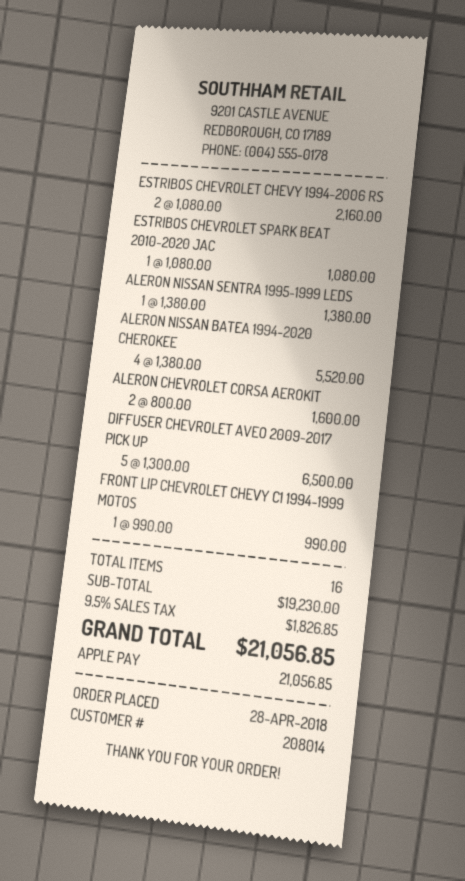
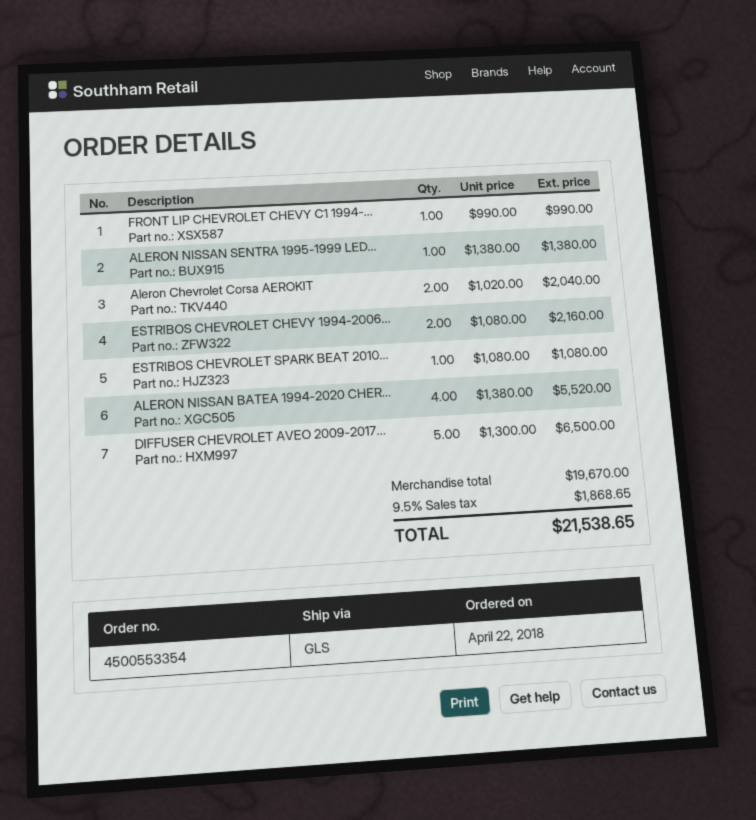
order date: 2018-04-28 -> 2018-04-22
ALERON CHEVROLET CORSA AEROKIT: 2 x 800.00 = 1600.00 -> 2 x 1020.00 = 2040.00
subtotal: 19230.00 -> 19670.00
tax: 9.5% = 1826.85 -> 9.5% = 1868.65
total: 21056.85 -> 21538.65

